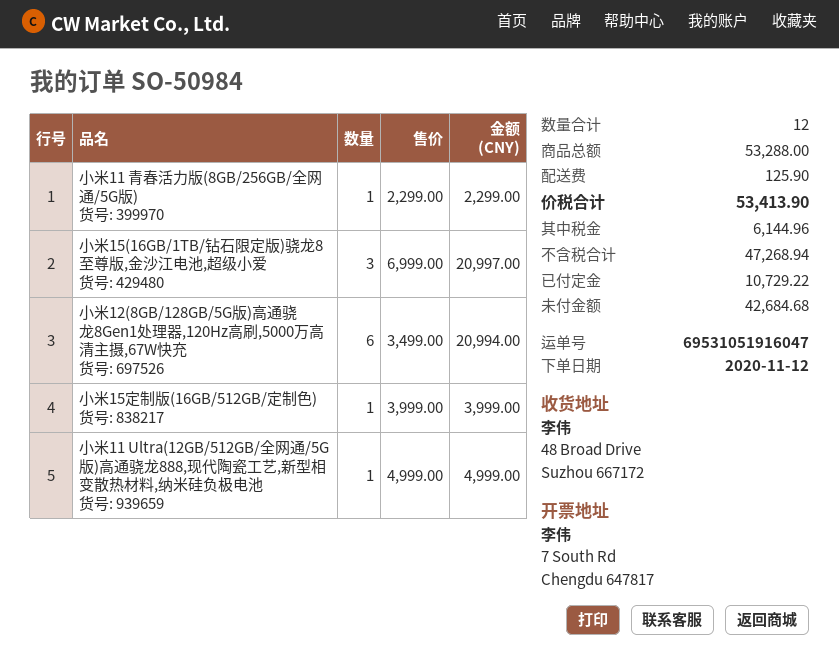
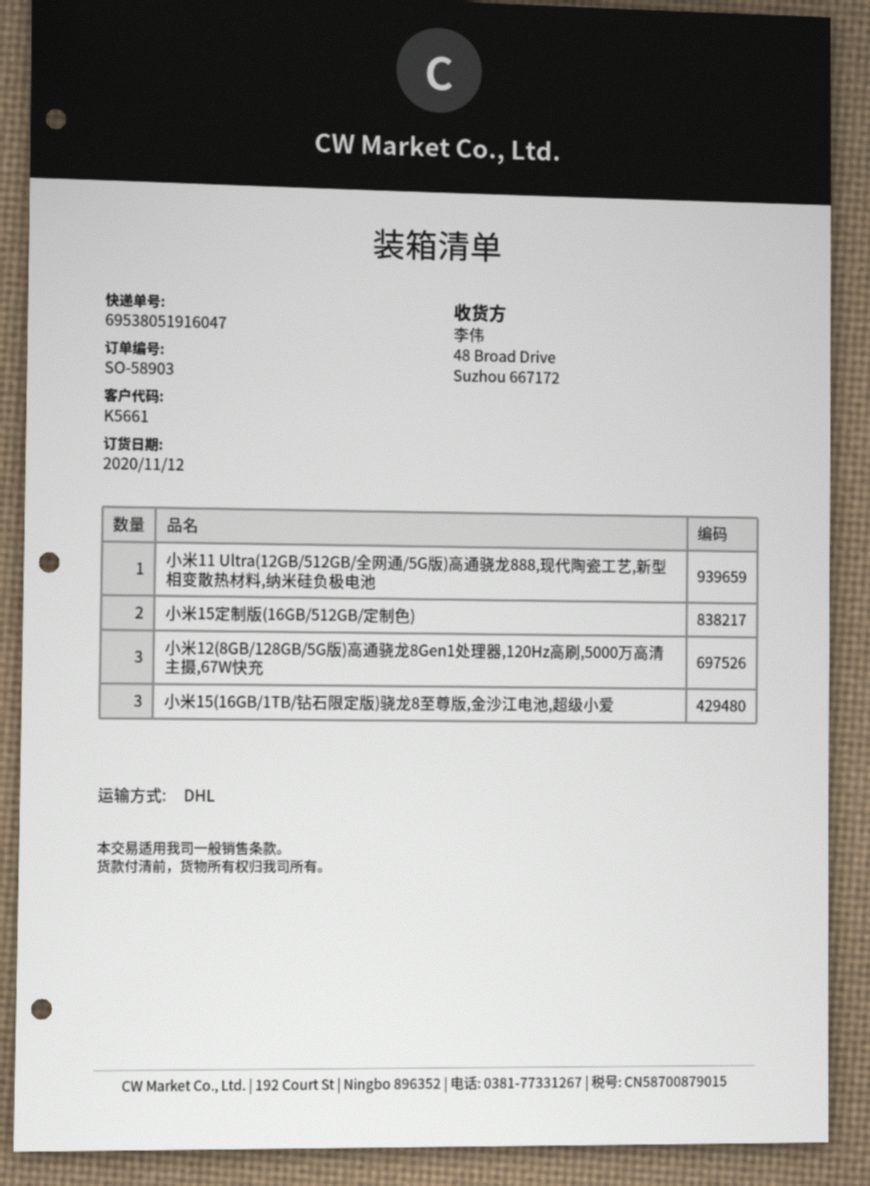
order number: SO-50984 -> SO-58903
tracking number: 69531051916047 -> 69538051916047
小米11 青春活力版(8GB/256GB/全网通/5G版): 1 -> none
小米12(8GB/128GB/5G版)高通骁龙8Gen1处理器,120Hz高刷,5000万高清主摄,67W快充: 6 -> 3
小米15定制版(16GB/512GB/定制色): 1 -> 2

